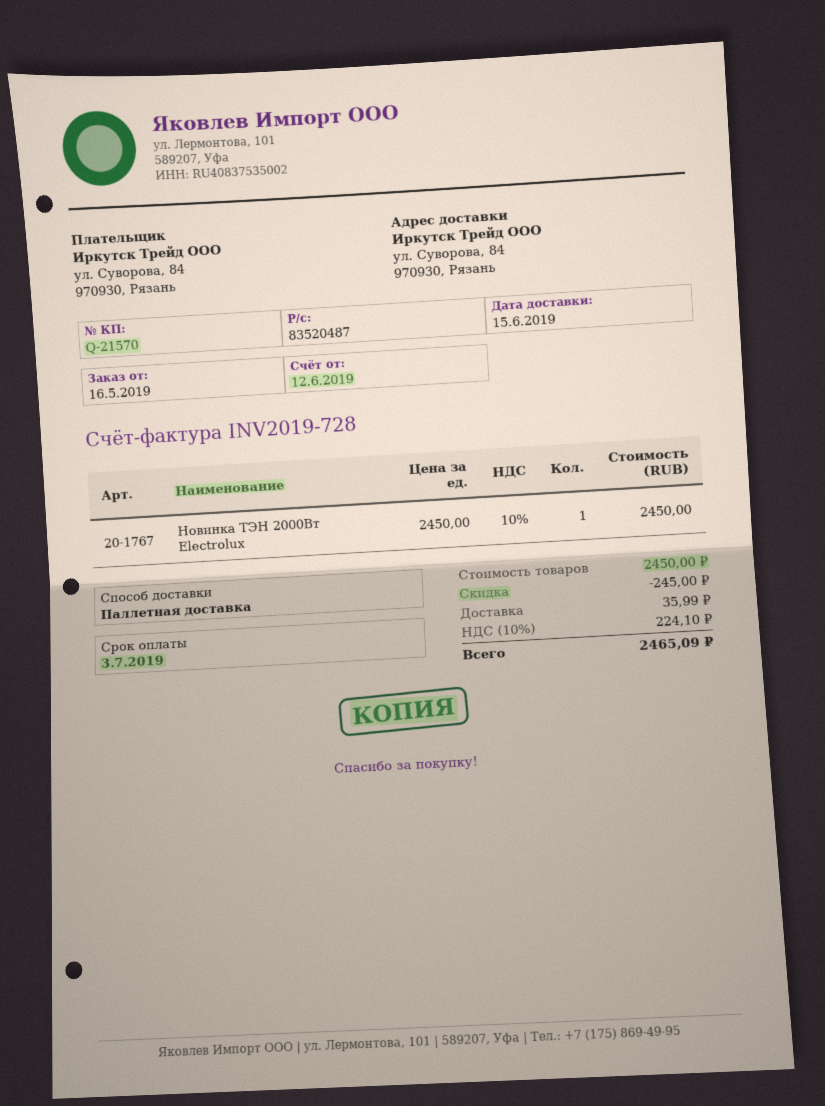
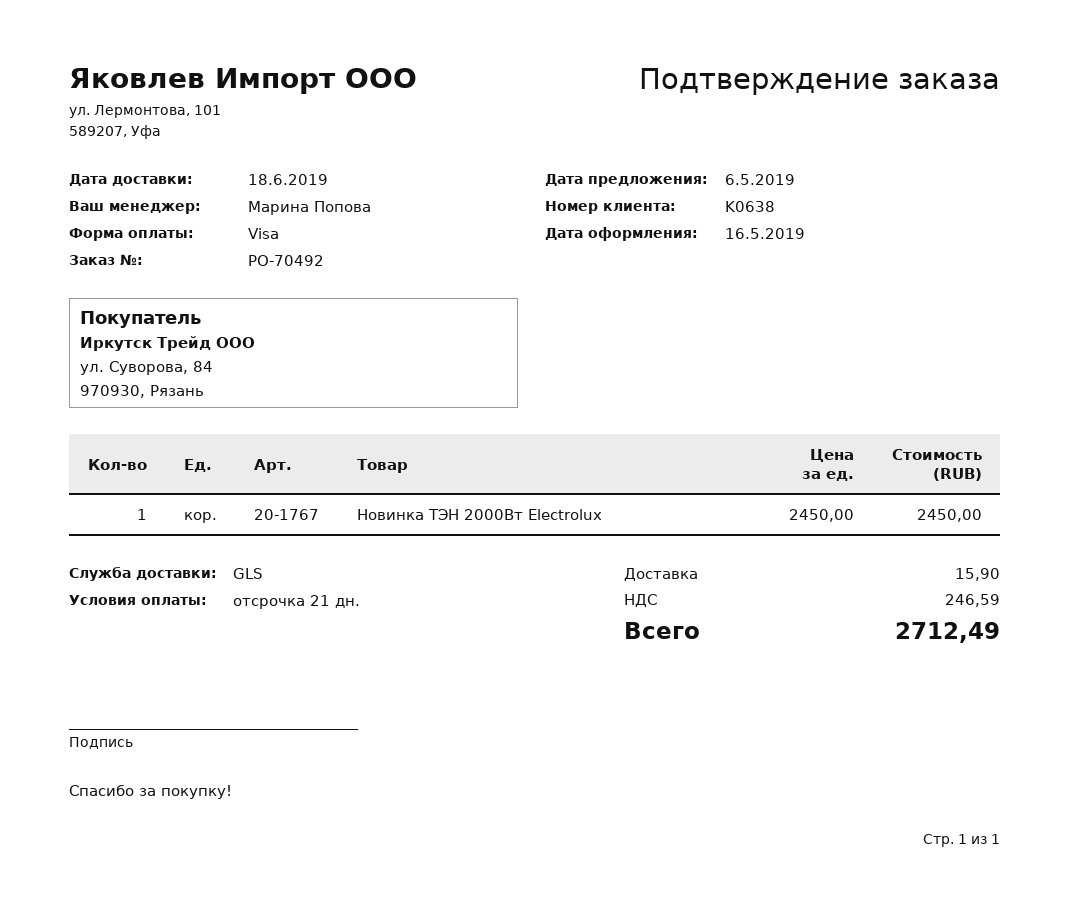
delivery date: 2019-06-15 -> 2019-06-18
shipping method: pallet freight -> GLS
discount: 245.00 -> none
shipping: 35.99 -> 15.90
tax: 224.10 -> 246.59
total: 2465.09 -> 2712.49

